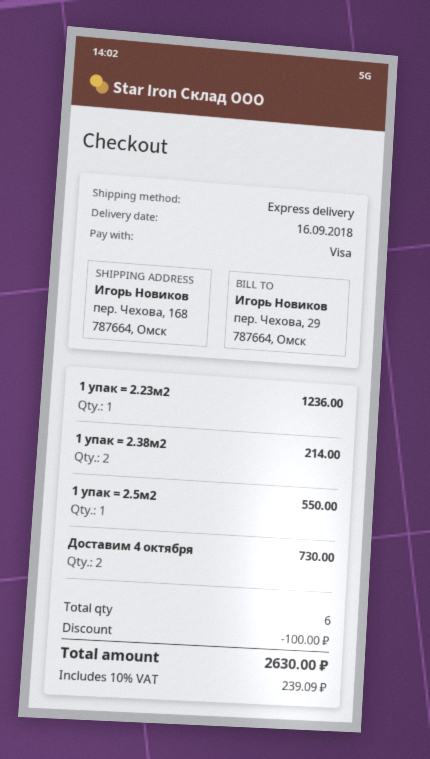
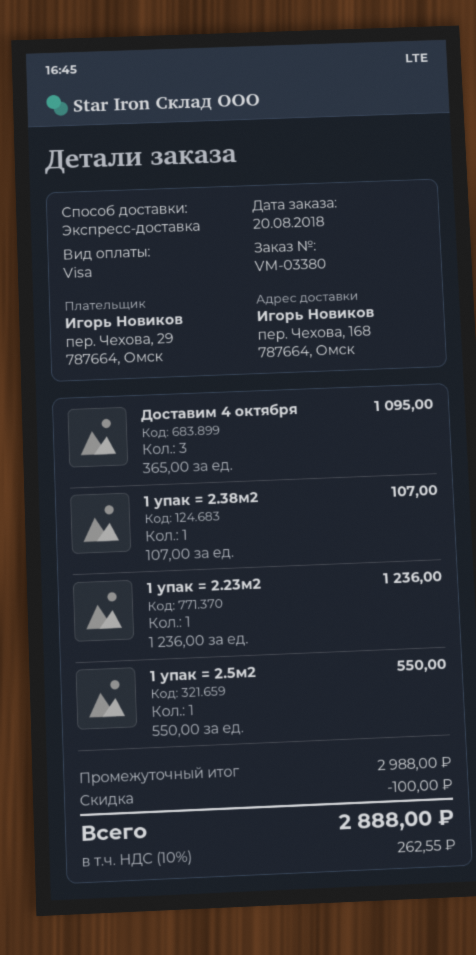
1 упак = 2.38м2: 2 for 214.00 -> 1 for 107.00
Доставим 4 октября: 2 for 730.00 -> 3 for 1095.00
tax: 10% = 239.09 -> 10% = 262.55
total: 2630.00 -> 2888.00

